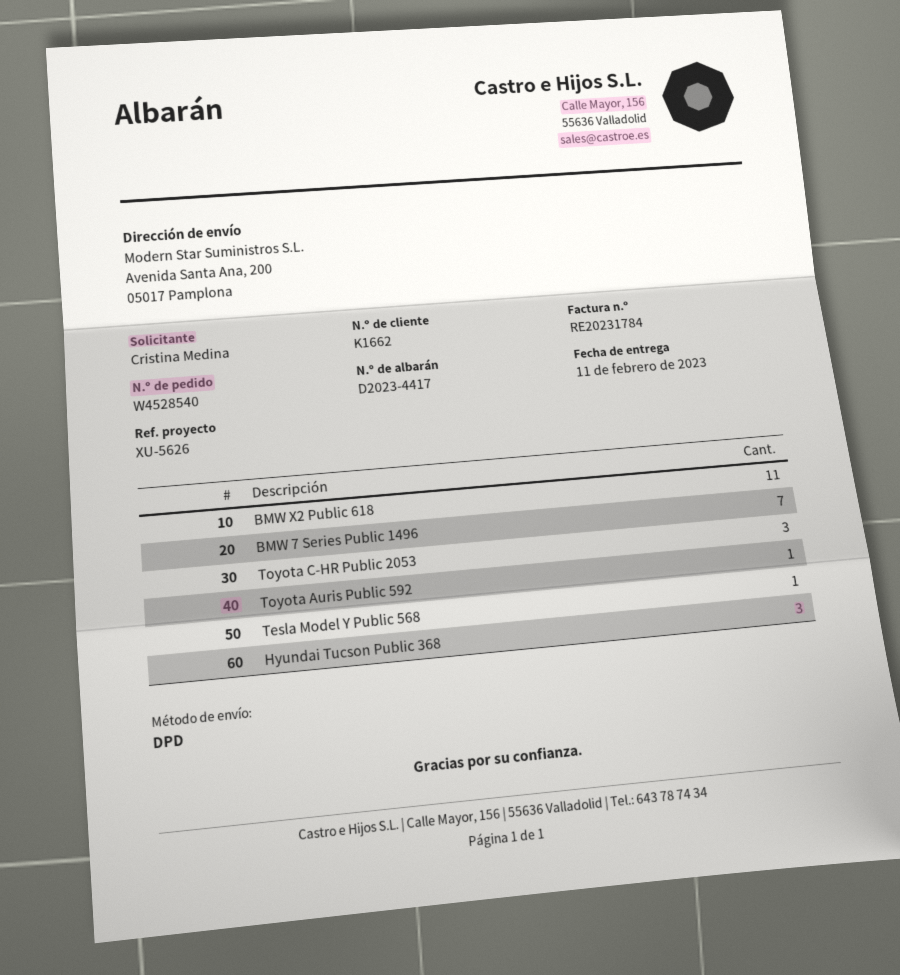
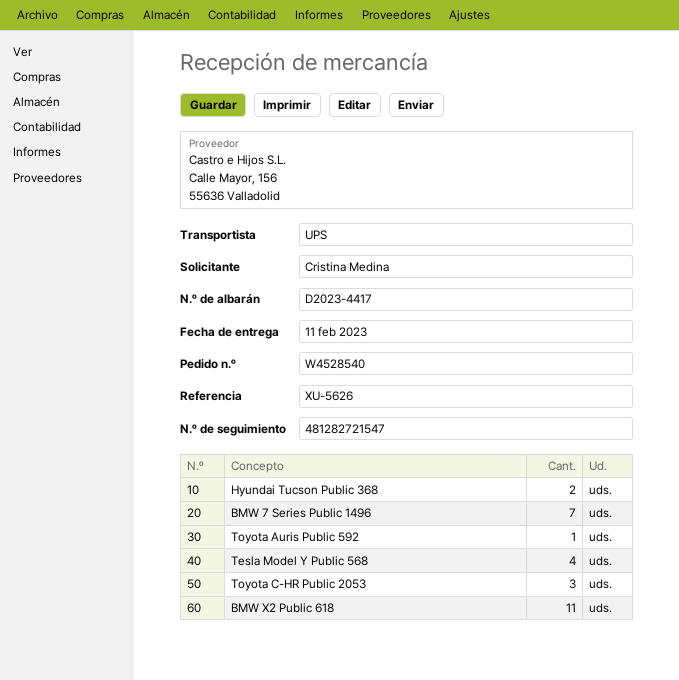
shipping method: DPD -> UPS
Tesla Model Y Public 568: 1 -> 4
Hyundai Tucson Public 368: 3 -> 2

